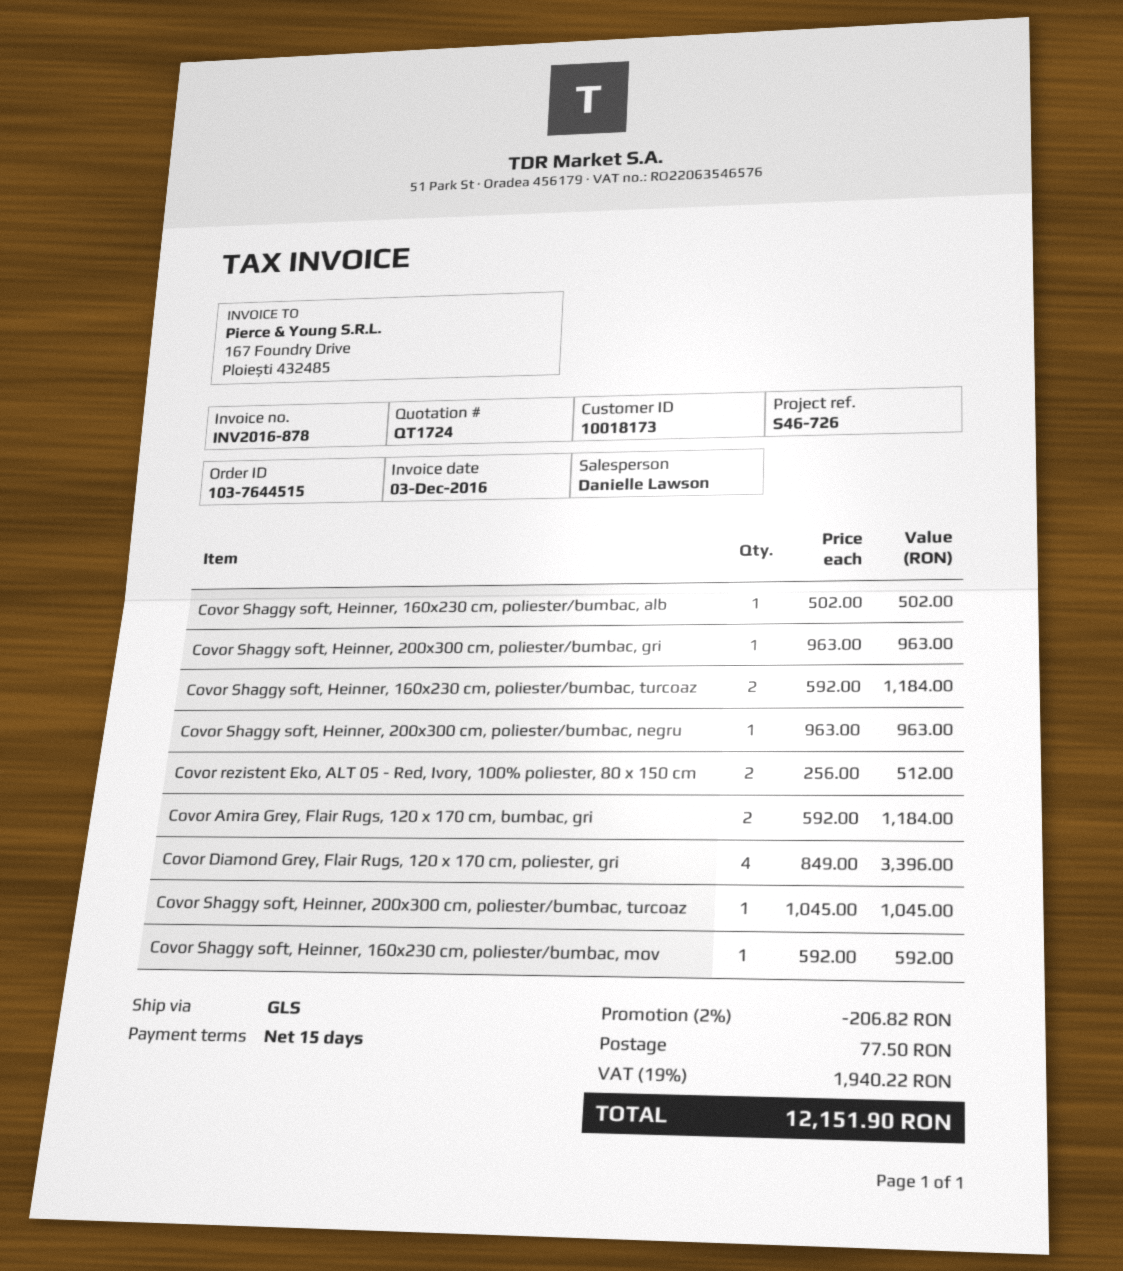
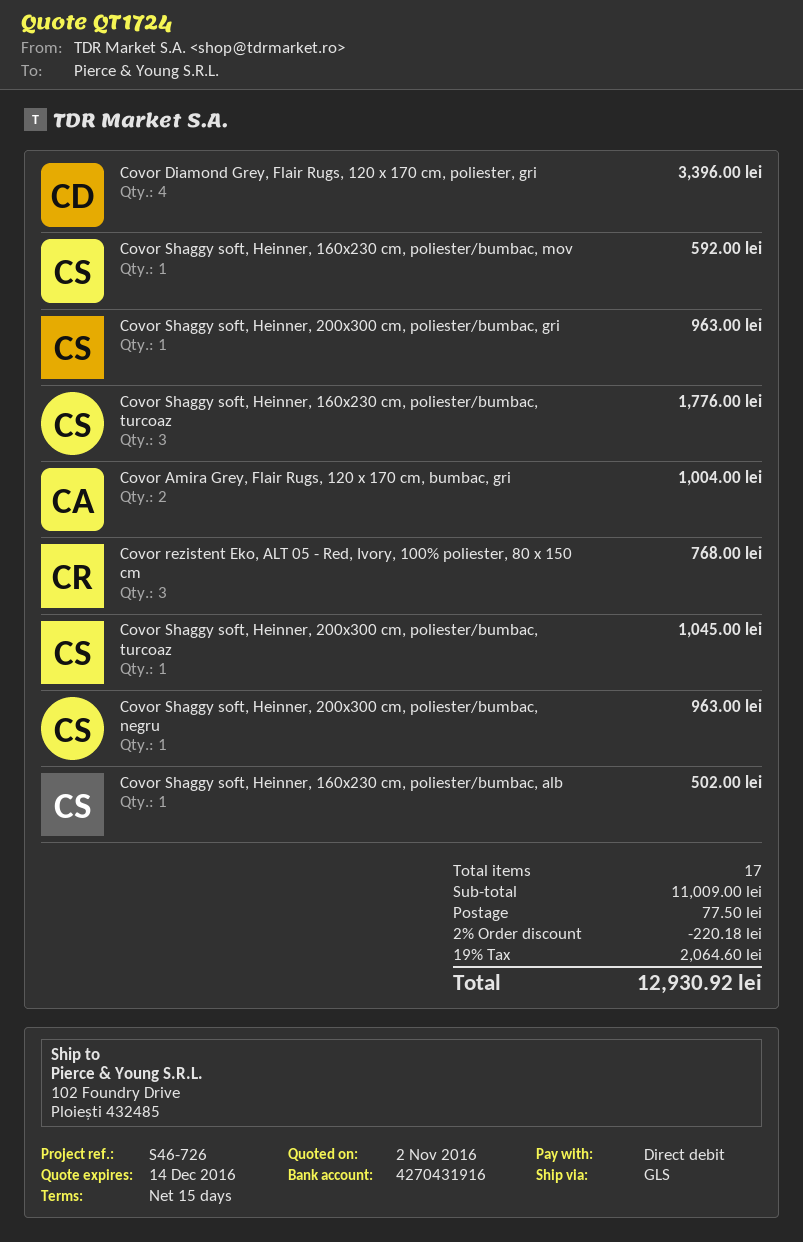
Covor Shaggy soft, Heinner, 160x230 cm, poliester/bumbac, turcoaz: 2 for 1184.00 -> 3 for 1776.00
Covor rezistent Eko, ALT 05 - Red, Ivory, 100% poliester, 80 x 150 cm: 2 for 512.00 -> 3 for 768.00
Covor Amira Grey, Flair Rugs, 120 x 170 cm, bumbac, gri: 2 for 1184.00 -> 2 for 1004.00
discount: 2% = 206.82 -> 2% = 220.18
tax: 19% = 1940.22 -> 19% = 2064.60
total: 12151.90 -> 12930.92

